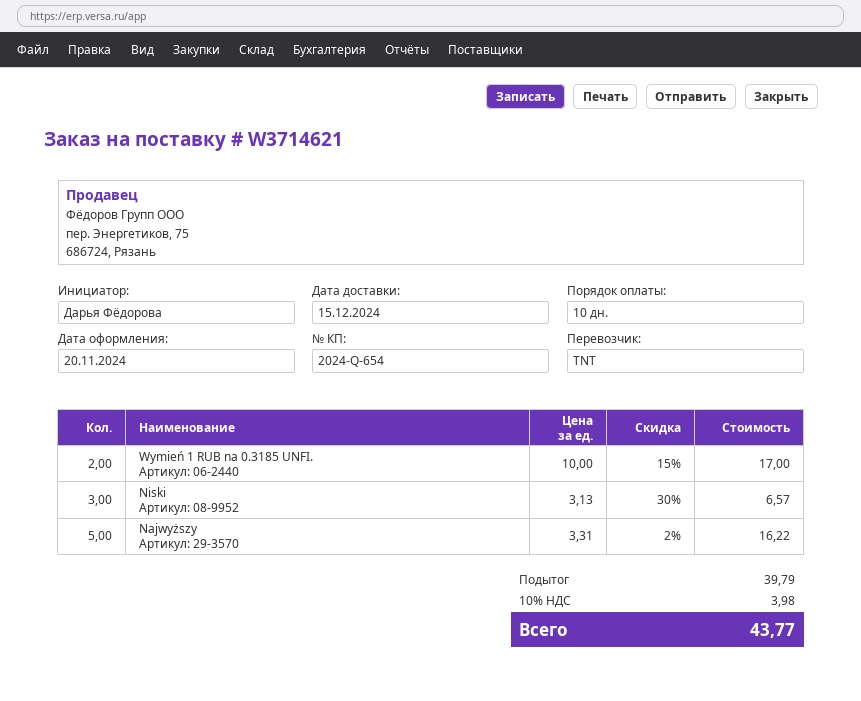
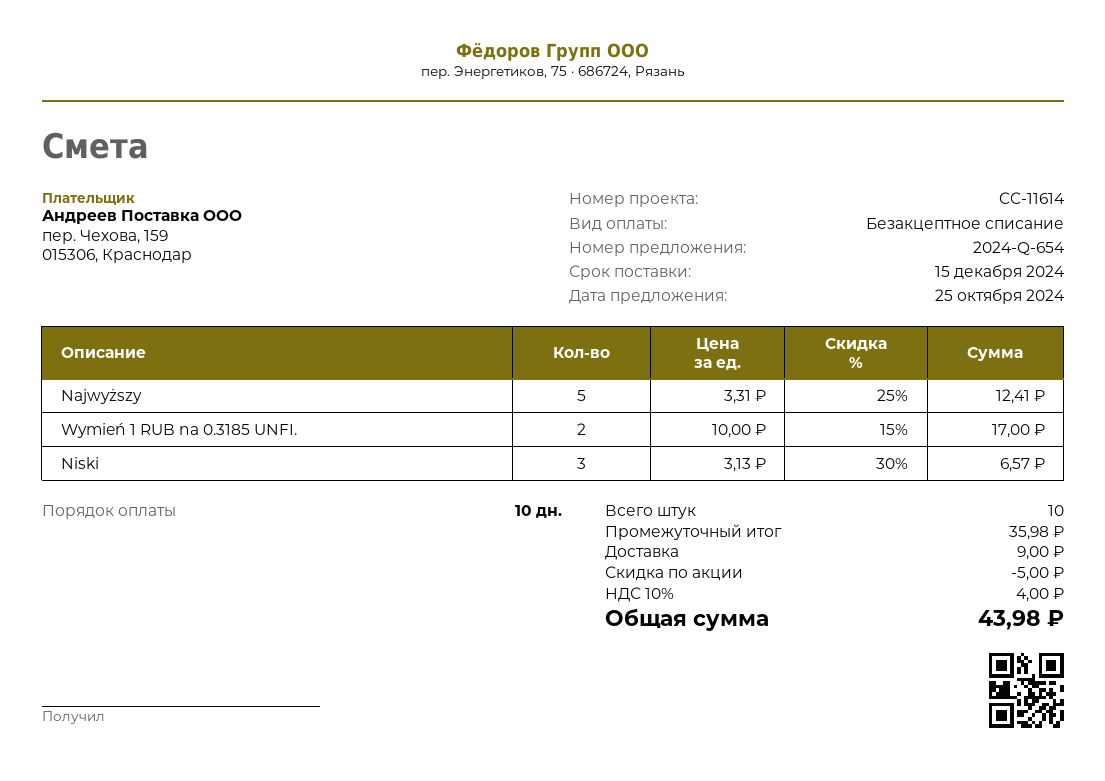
Najwyższy: 5 x 3.31 - 2% = 16.22 -> 5 x 3.31 - 25% = 12.41
subtotal: 39.79 -> 35.98
discount: none -> 5.00
shipping: none -> 9.00
tax: 10% = 3.98 -> 10% = 4.00
total: 43.77 -> 43.98

